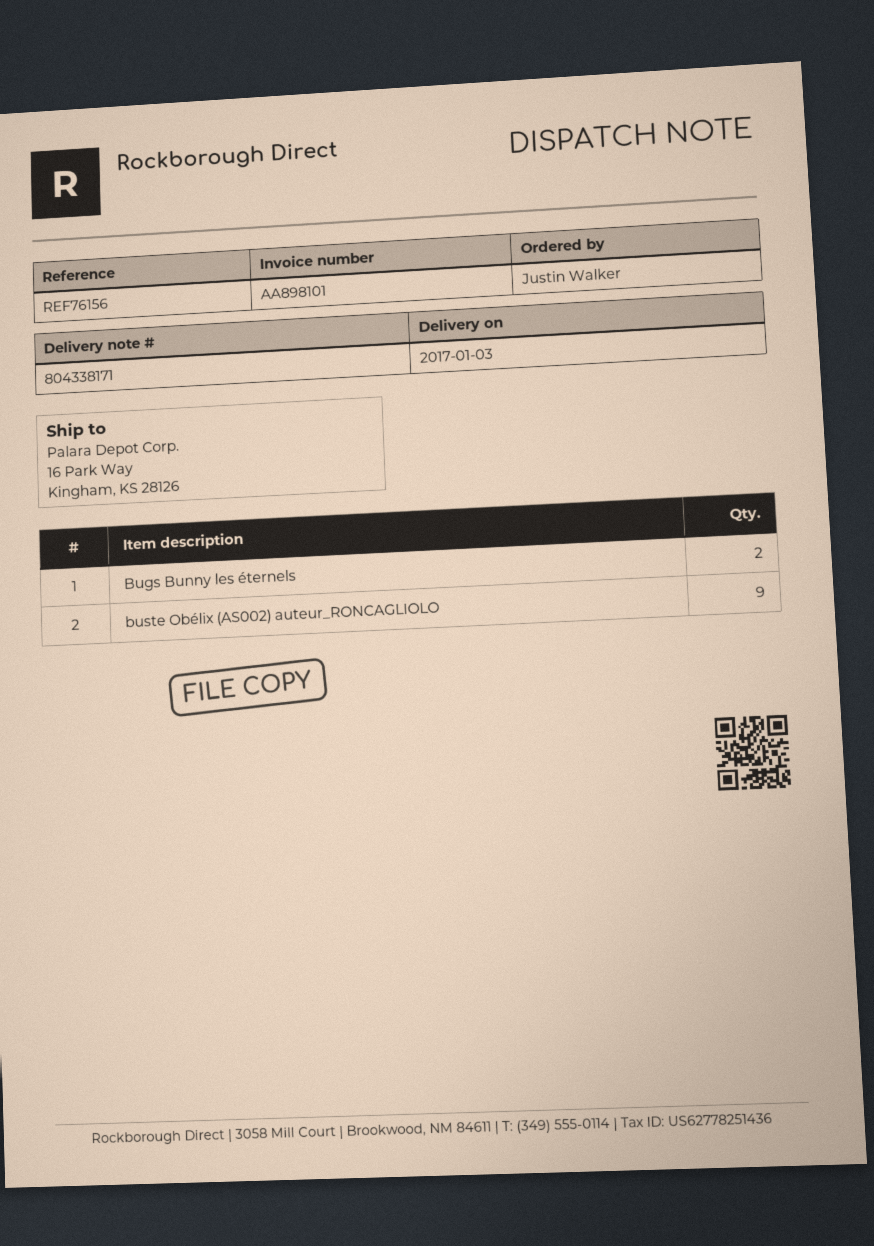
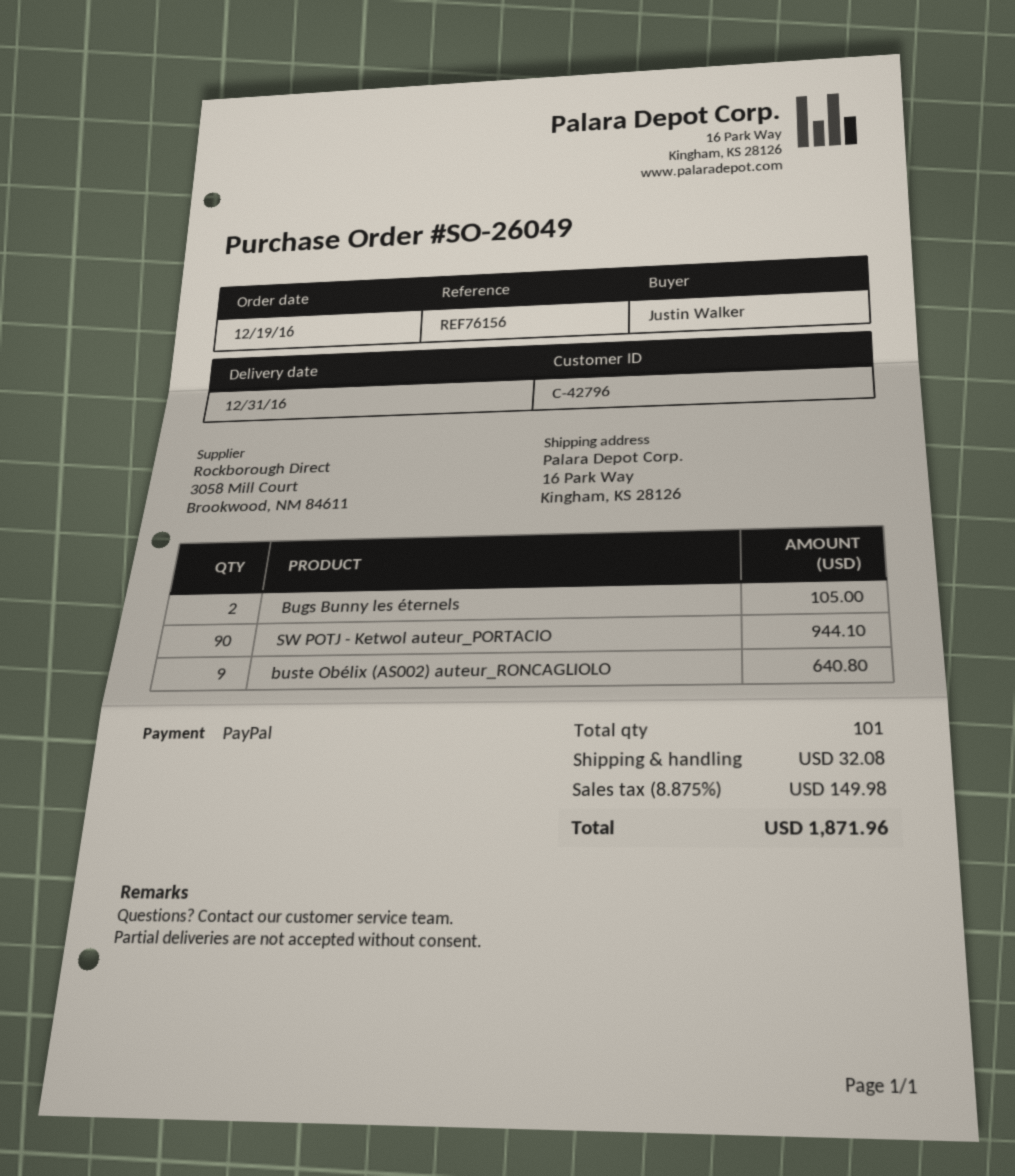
delivery date: 2017-01-03 -> 2016-12-31
SW POTJ - Ketwol auteur_PORTACIO: none -> 90

